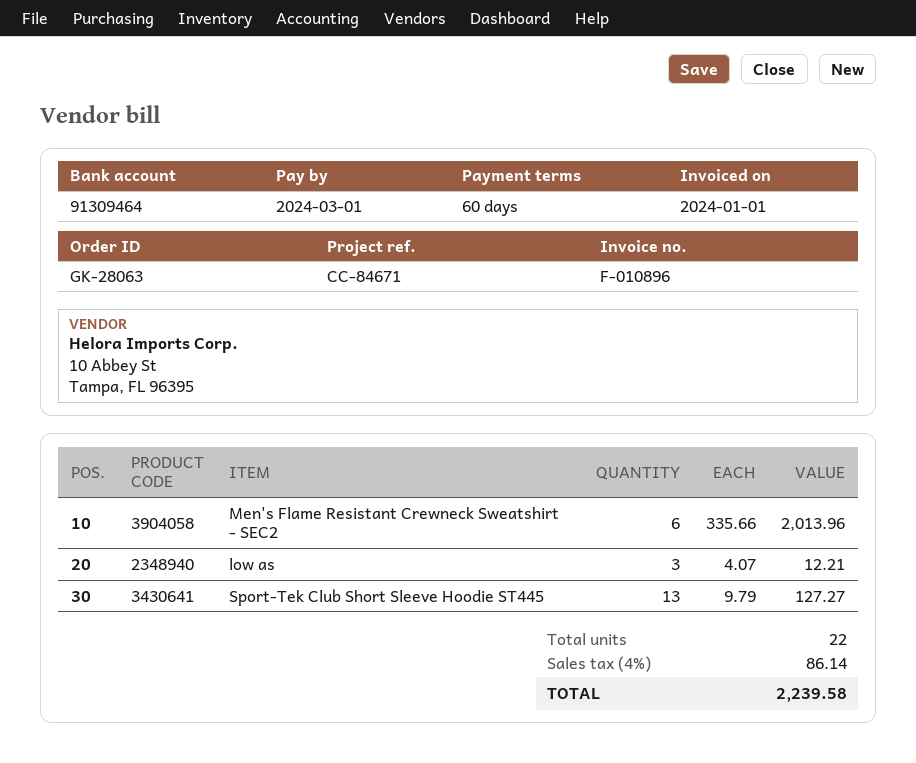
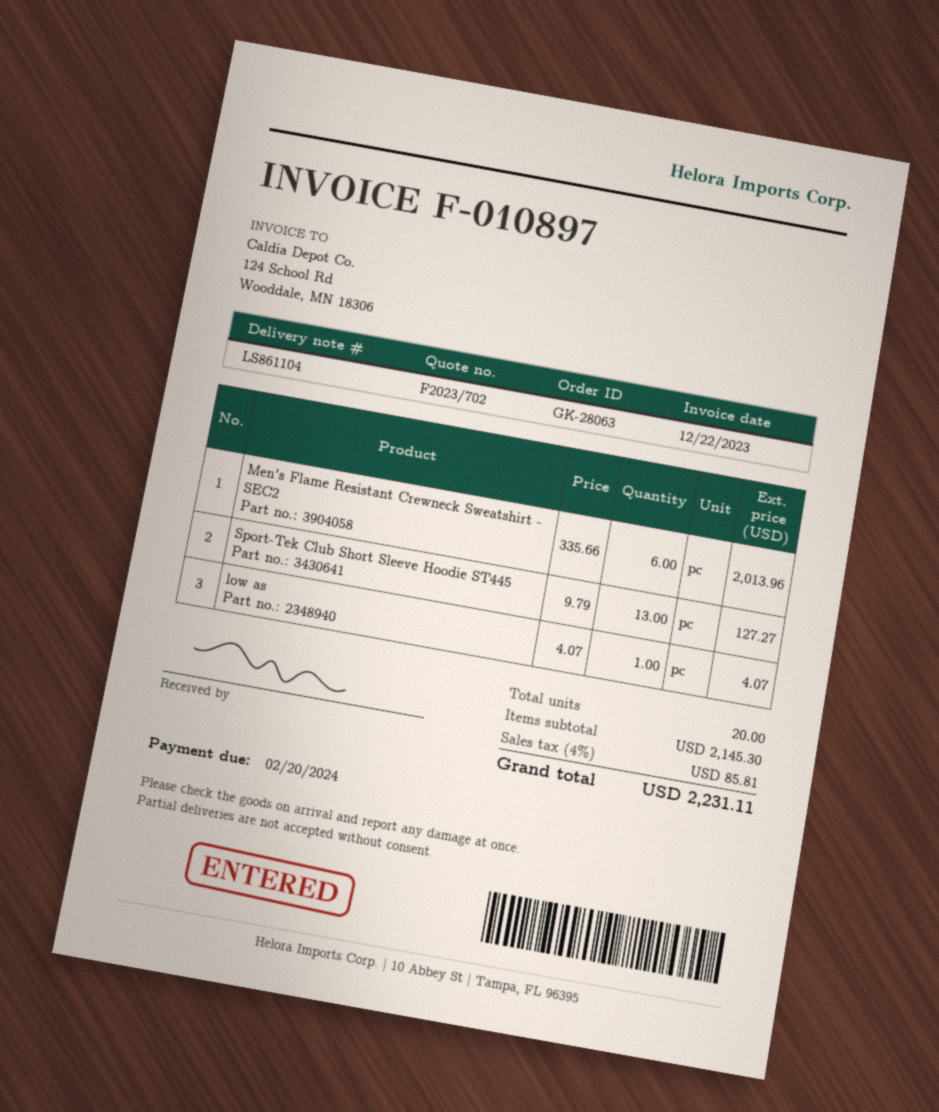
invoice number: F-010896 -> F-010897
invoice date: 2024-01-01 -> 2023-12-22
due date: 2024-03-01 -> 2024-02-20
low as: 3 x 4.07 = 12.21 -> 1 x 4.07 = 4.07
total quantity: 22 -> 20
tax: 4% = 86.14 -> 4% = 85.81
total: 2239.58 -> 2231.11

